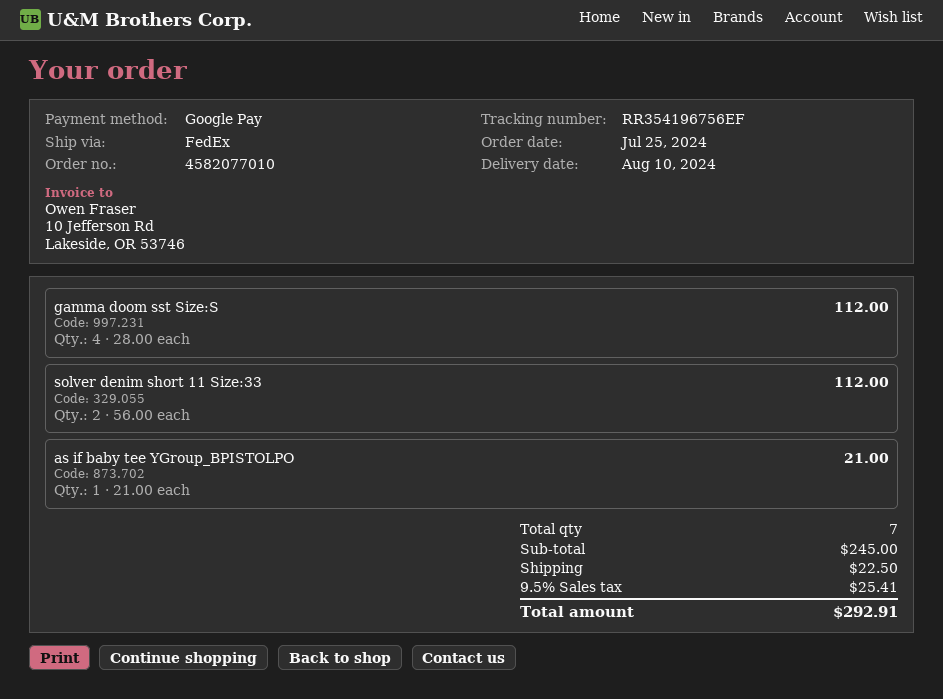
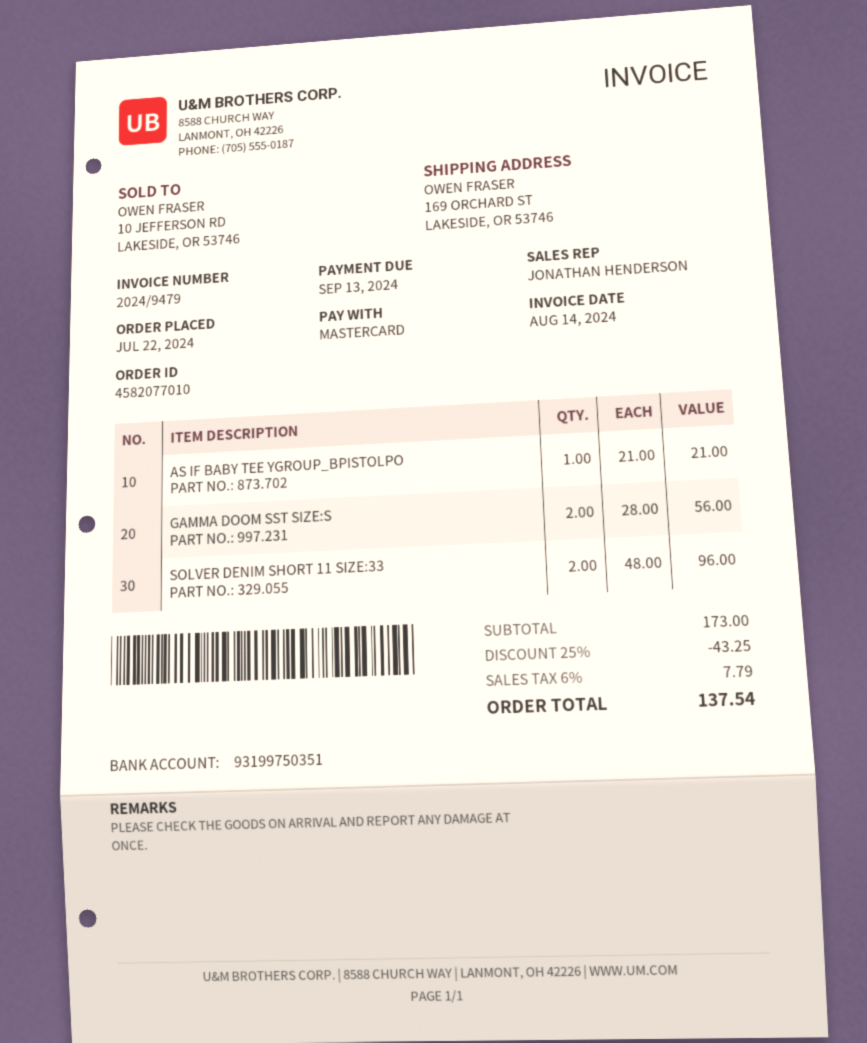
order date: 2024-07-25 -> 2024-07-22
payment method: Google Pay -> Mastercard
gamma doom sst Size:S: 4 x 28.00 = 112.00 -> 2 x 28.00 = 56.00
solver denim short 11 Size:33: 2 x 56.00 = 112.00 -> 2 x 48.00 = 96.00
subtotal: 245.00 -> 173.00
discount: none -> 25% = 43.25
shipping: 22.50 -> none
tax: 9.5% = 25.41 -> 6% = 7.79
total: 292.91 -> 137.54

